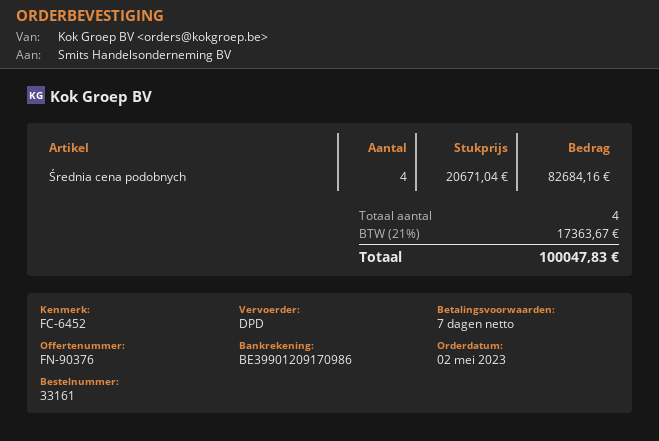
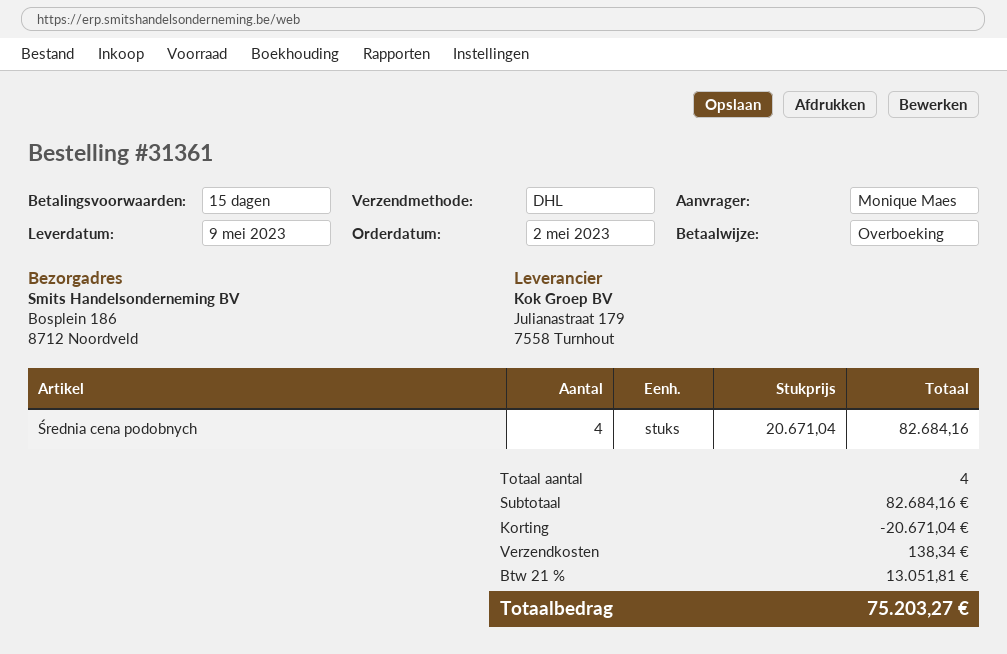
order number: 33161 -> 31361
payment terms: 7 days -> 15 days
shipping method: DPD -> DHL
discount: none -> 20671.04
shipping: none -> 138.34
tax: 21% = 17363.67 -> 21% = 13051.81
total: 100047.83 -> 75203.27

